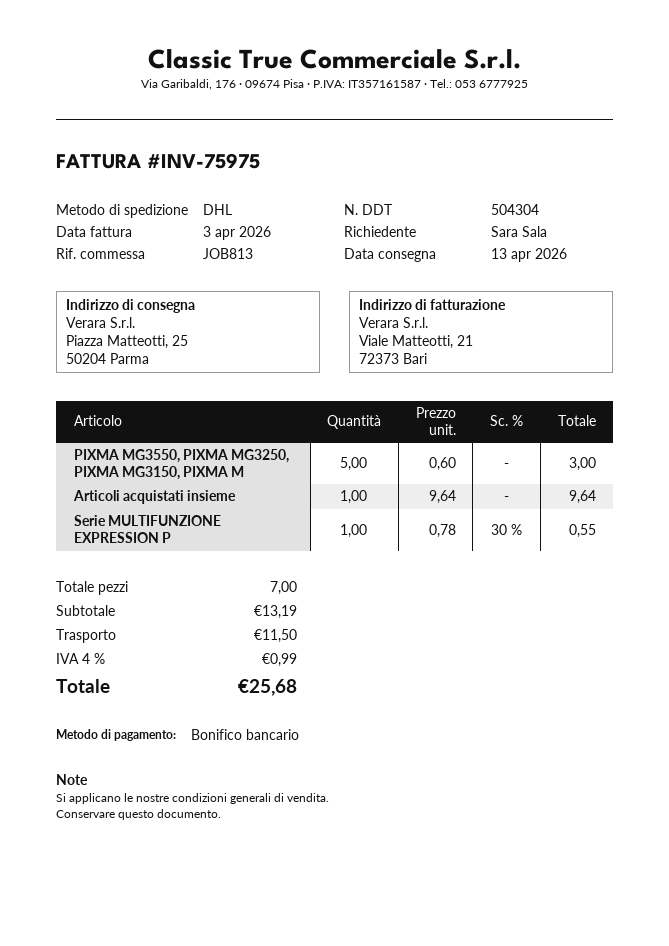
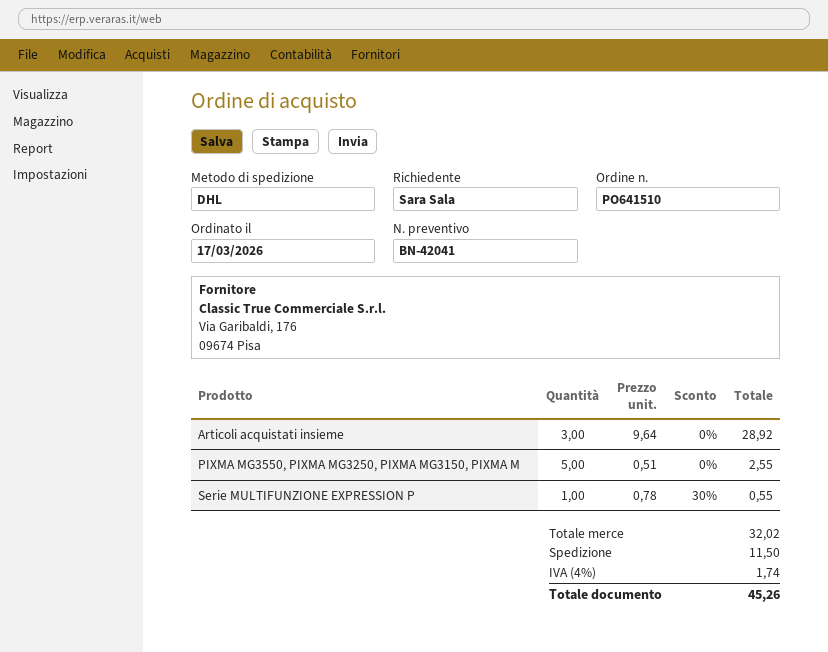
PIXMA MG3550, PIXMA MG3250, PIXMA MG3150, PIXMA M: 5 x 0.60 = 3.00 -> 5 x 0.51 = 2.55
Articoli acquistati insieme: 1 x 9.64 = 9.64 -> 3 x 9.64 = 28.92
subtotal: 13.19 -> 32.02
tax: 4% = 0.99 -> 4% = 1.74
total: 25.68 -> 45.26

